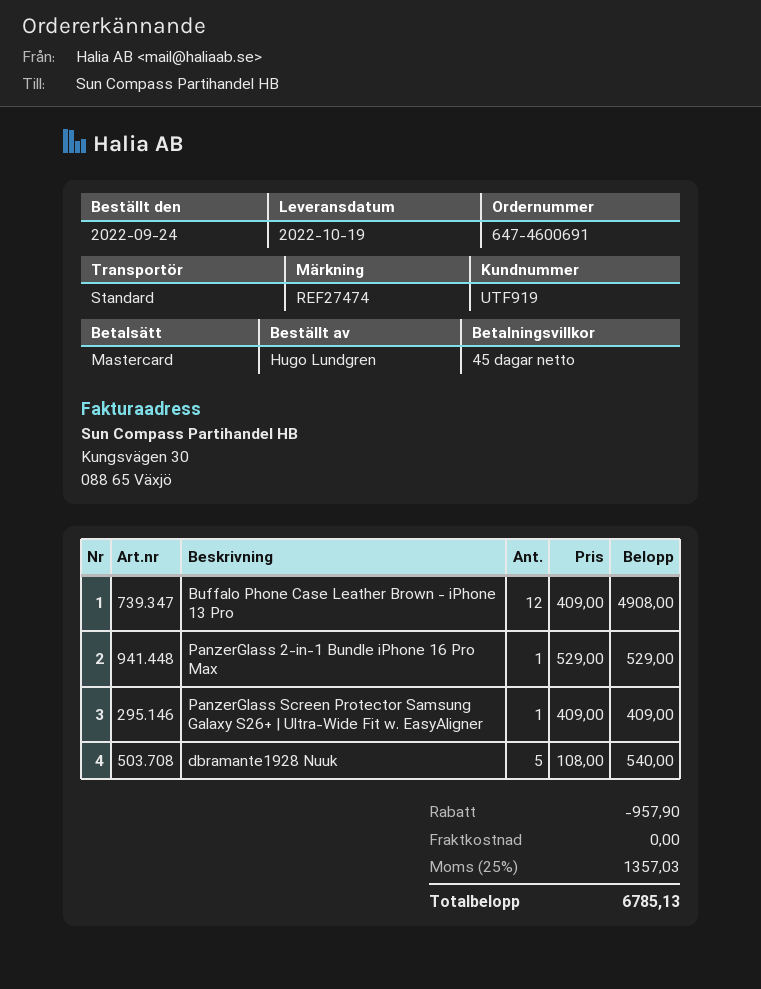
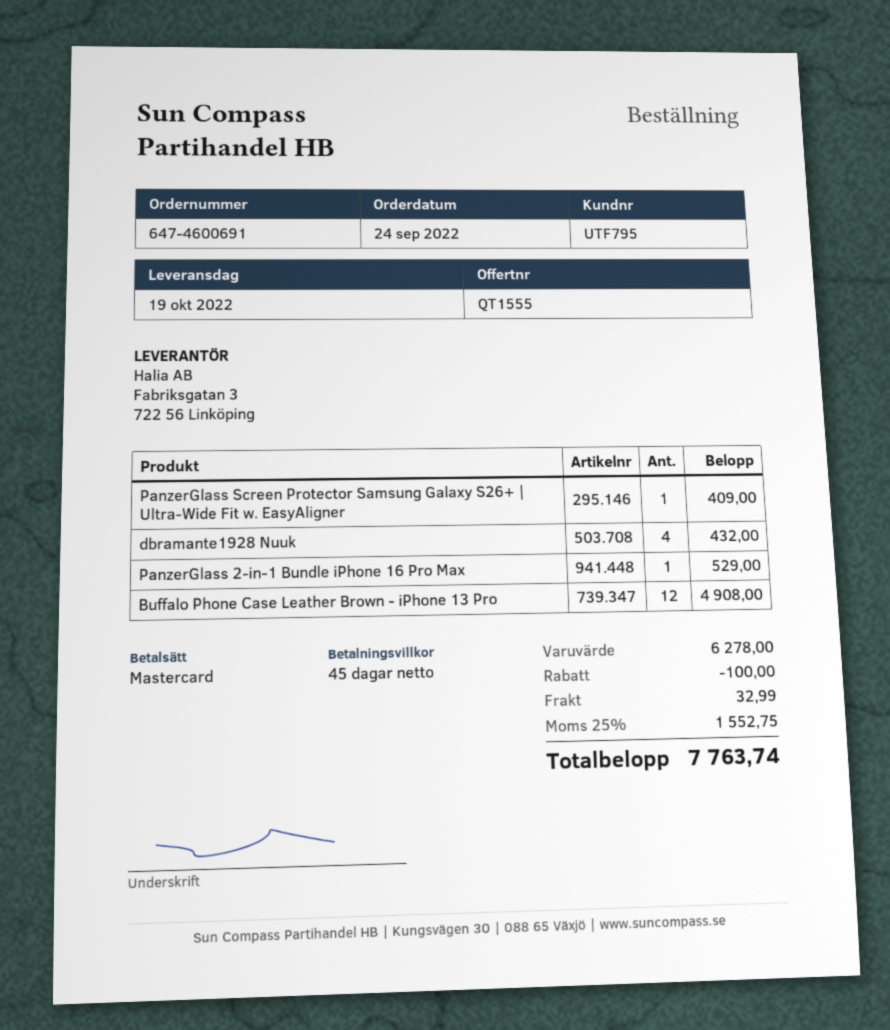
customer number: UTF919 -> UTF795
dbramante1928 Nuuk: 5 for 540.00 -> 4 for 432.00
discount: 957.90 -> 100.00
shipping: 0.00 -> 32.99
tax: 25% = 1357.03 -> 25% = 1552.75
total: 6785.13 -> 7763.74

